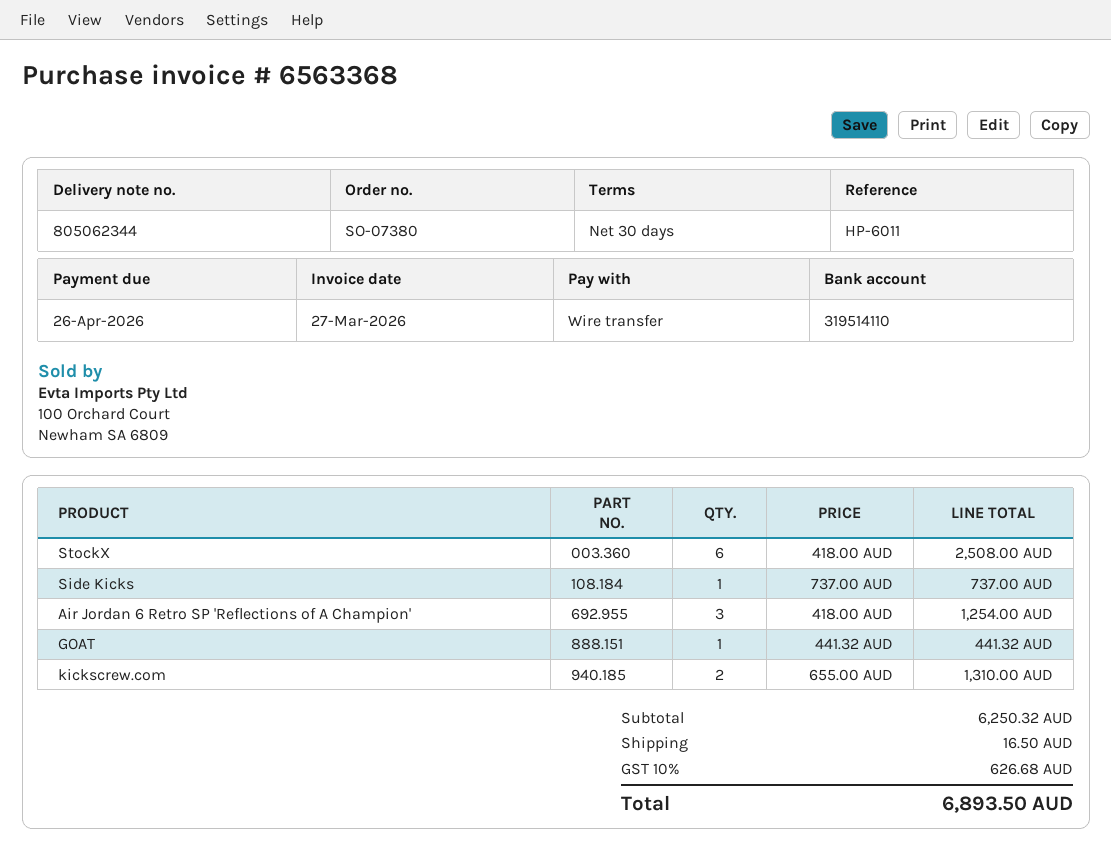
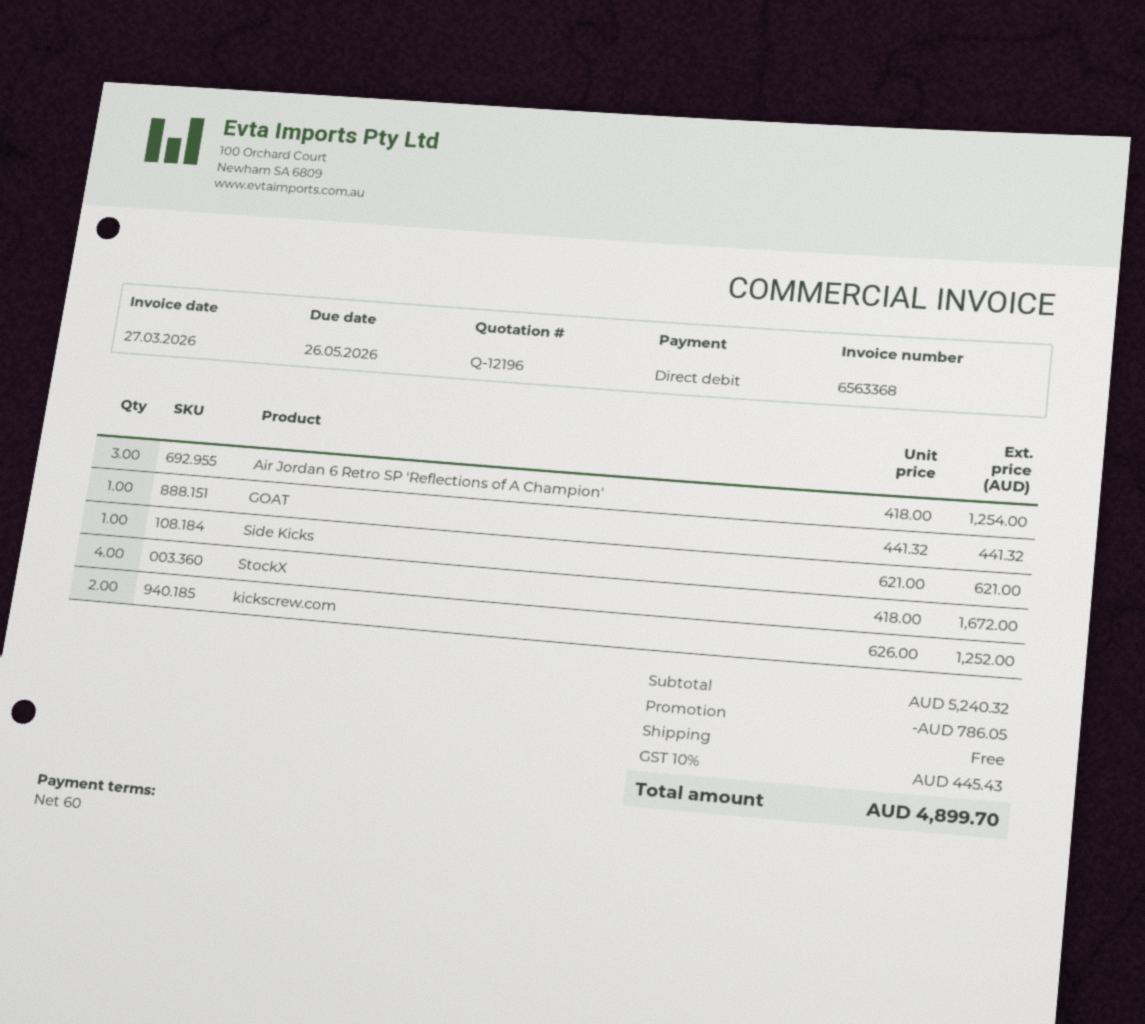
payment terms: 30 days -> 60 days
due date: 2026-04-26 -> 2026-05-26
payment method: bank transfer -> direct debit
StockX: 6 x 418.00 = 2508.00 -> 4 x 418.00 = 1672.00
Side Kicks: 1 x 737.00 = 737.00 -> 1 x 621.00 = 621.00
kickscrew.com: 2 x 655.00 = 1310.00 -> 2 x 626.00 = 1252.00
subtotal: 6250.32 -> 5240.32
discount: none -> 786.05
shipping: 16.50 -> 0.00
tax: 10% = 626.68 -> 10% = 445.43
total: 6893.50 -> 4899.70

